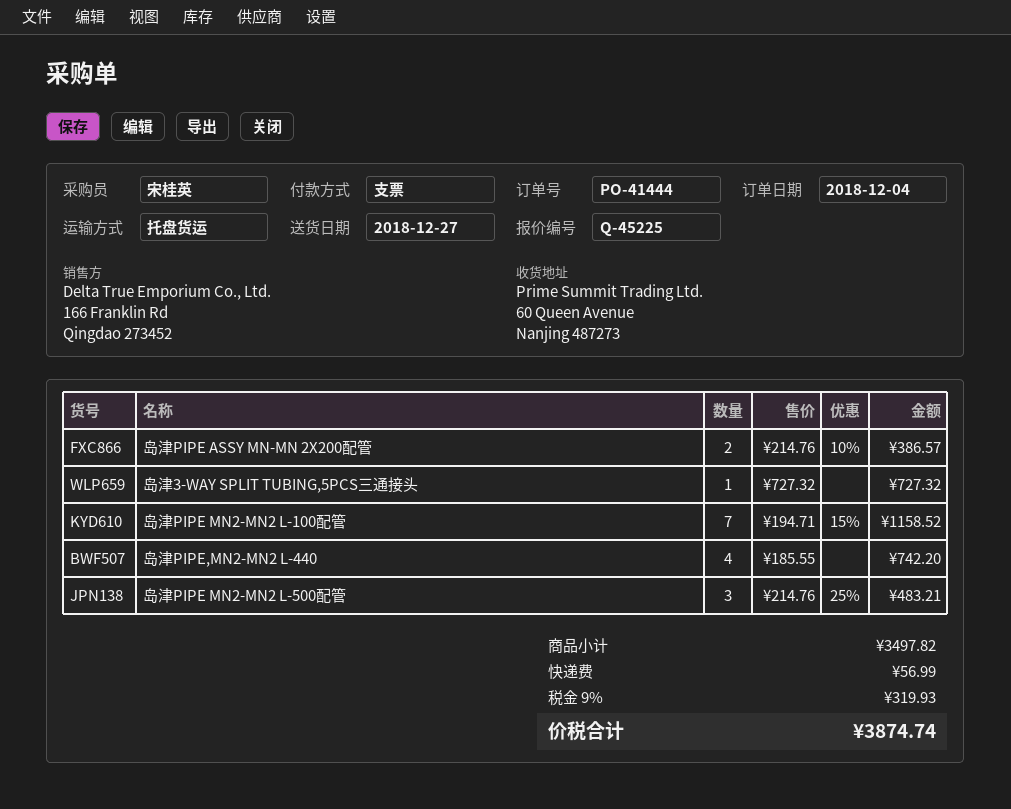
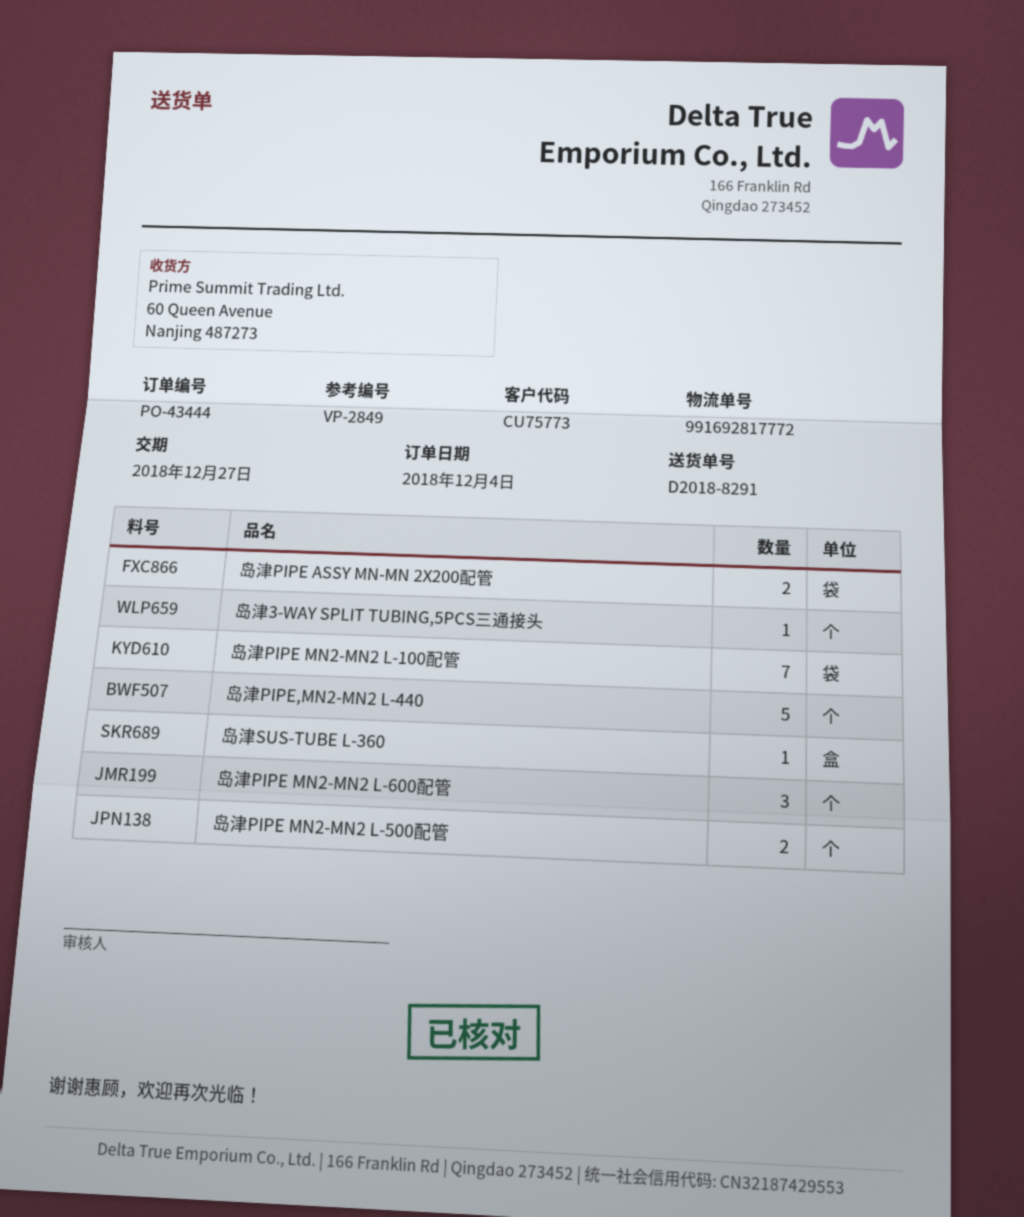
order number: PO-41444 -> PO-43444
岛津PIPE,MN2-MN2 L-440: 4 -> 5
岛津PIPE MN2-MN2 L-500配管: 3 -> 2
岛津SUS-TUBE L-360: none -> 1
岛津PIPE MN2-MN2 L-600配管: none -> 3

